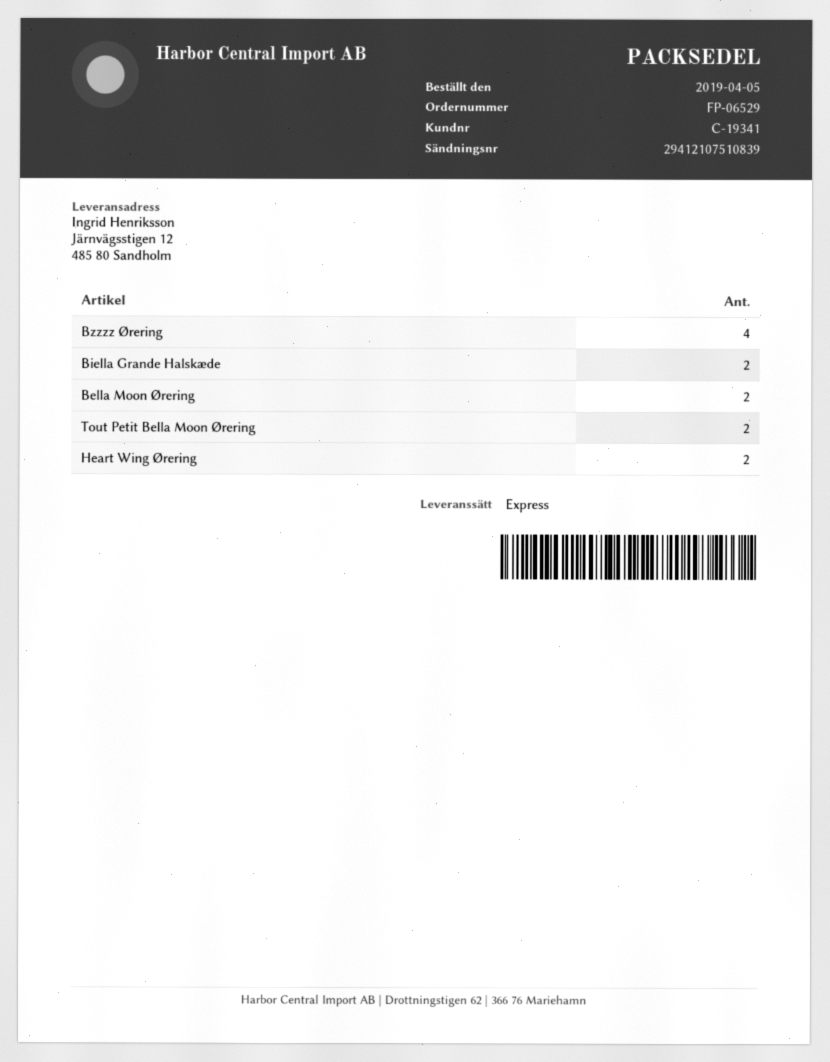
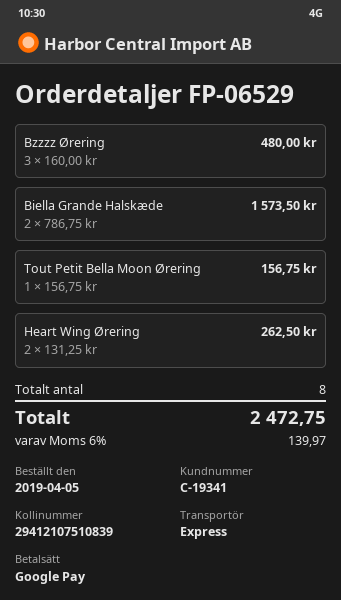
Bzzzz Ørering: 4 -> 3
Bella Moon Ørering: 2 -> none
Tout Petit Bella Moon Ørering: 2 -> 1

